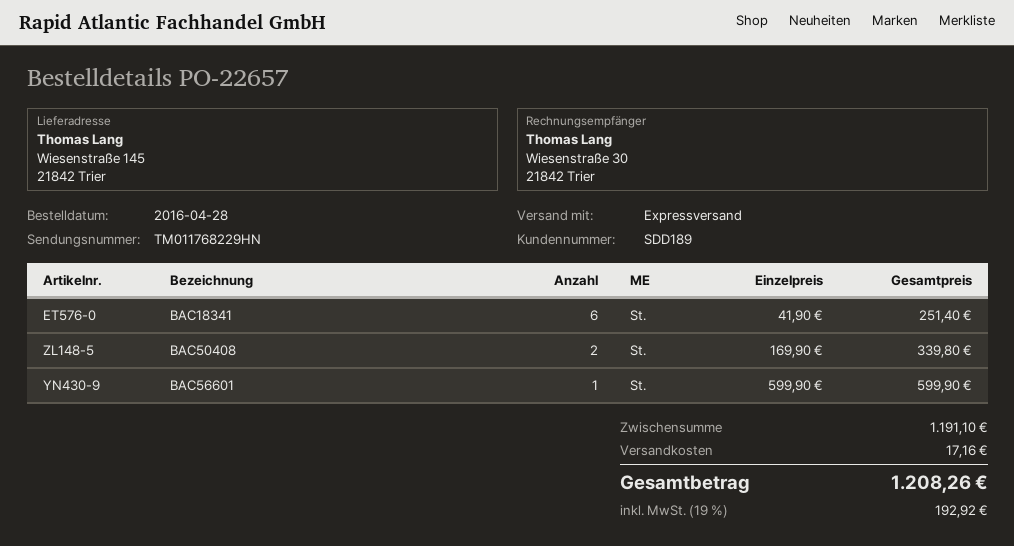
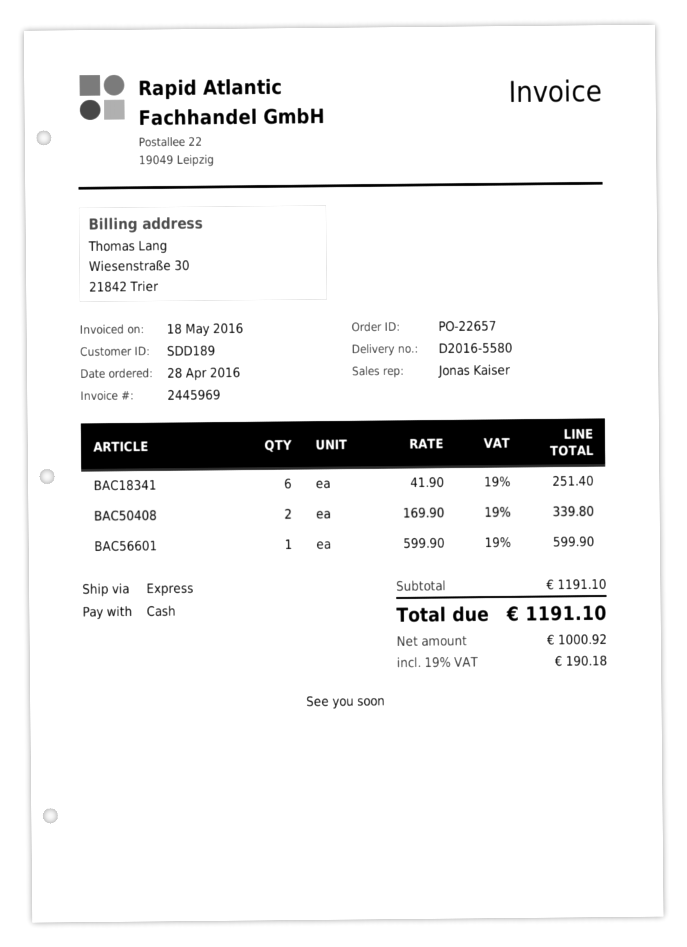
shipping: 17.16 -> none
tax: 19% = 192.92 -> 19% = 190.18
total: 1208.26 -> 1191.10

